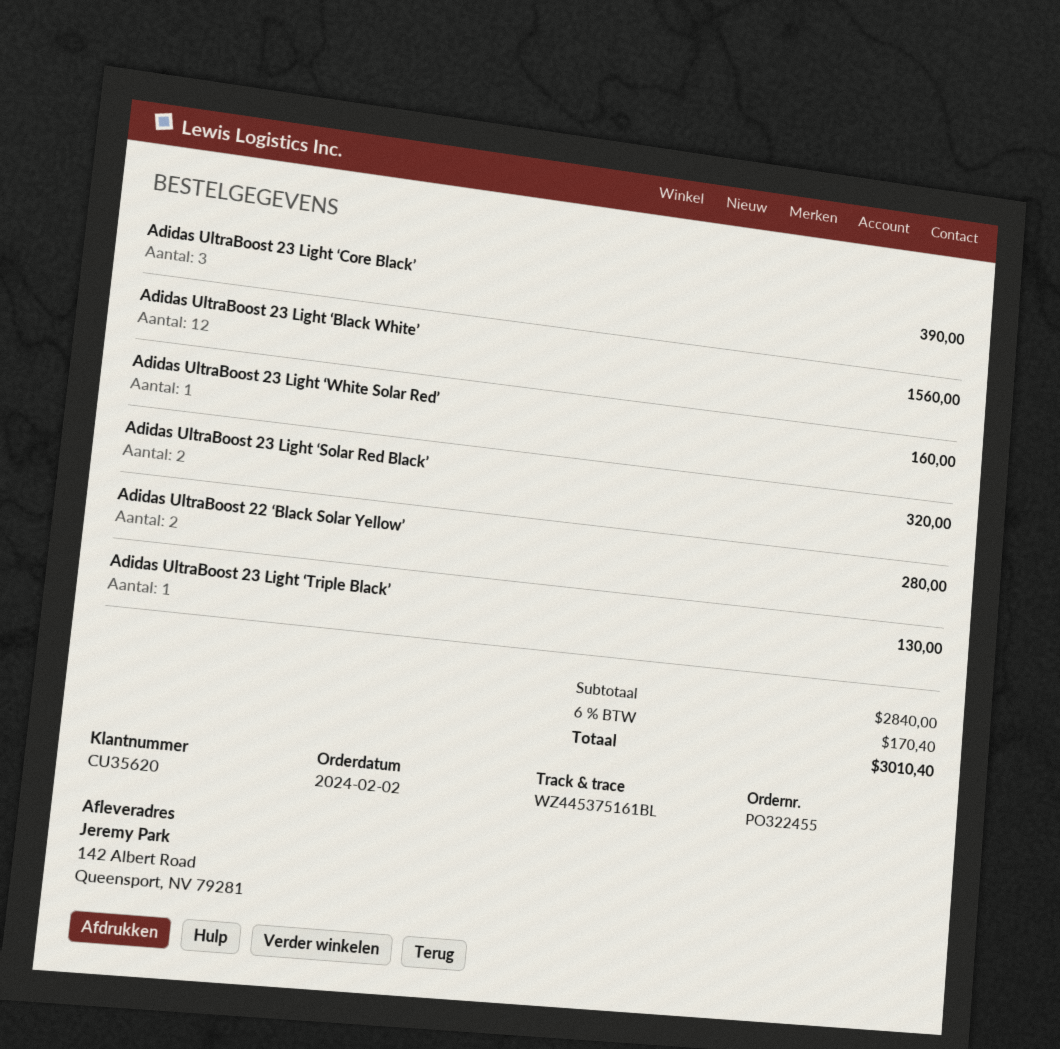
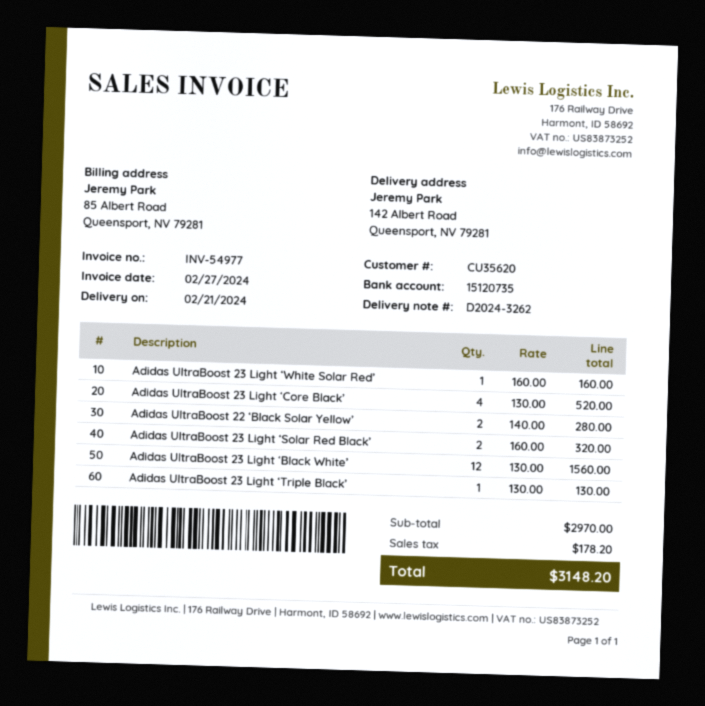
Adidas UltraBoost 23 Light ‘Core Black’: 3 for 390.00 -> 4 for 520.00
subtotal: 2840.00 -> 2970.00
tax: 170.40 -> 178.20
total: 3010.40 -> 3148.20

